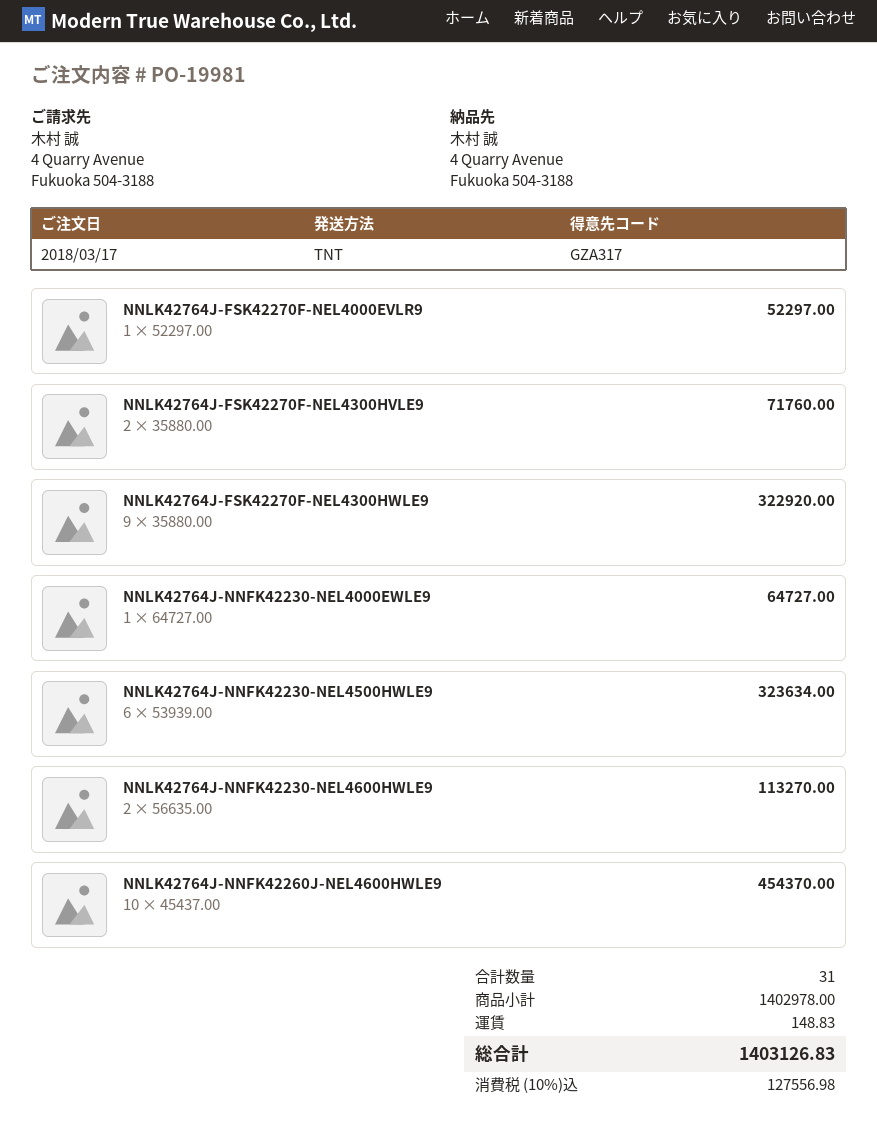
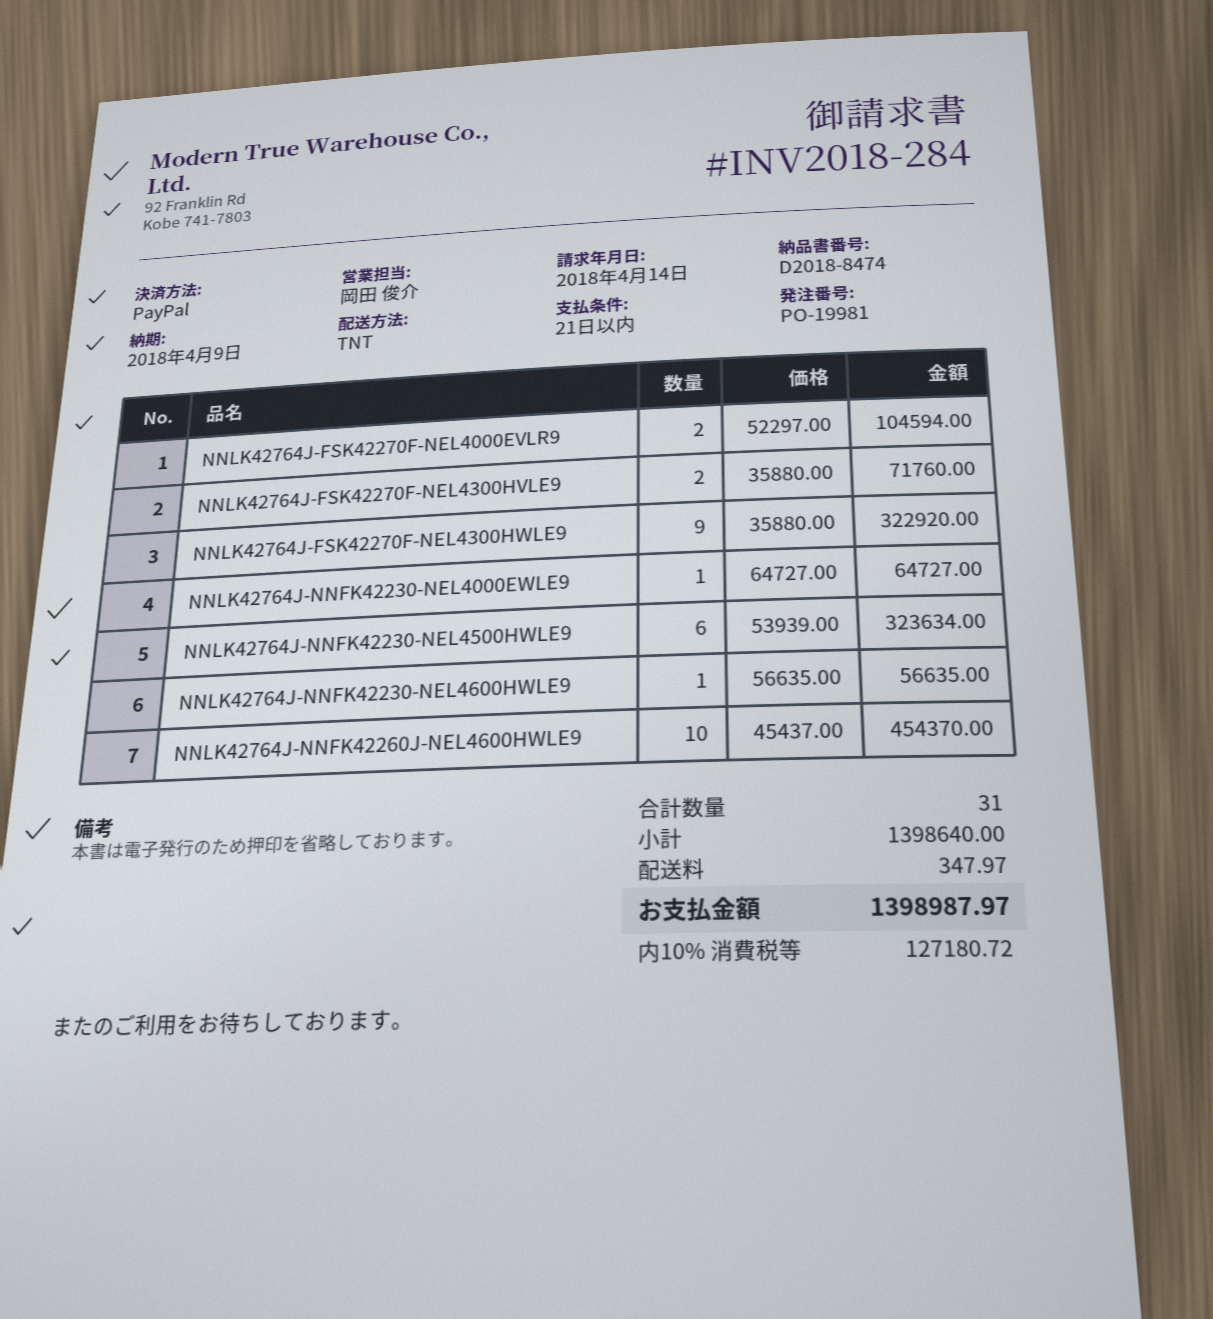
NNLK42764J-FSK42270F-NEL4000EVLR9: 1 x 52297.00 = 52297.00 -> 2 x 52297.00 = 104594.00
NNLK42764J-NNFK42230-NEL4600HWLE9: 2 x 56635.00 = 113270.00 -> 1 x 56635.00 = 56635.00
subtotal: 1402978.00 -> 1398640.00
shipping: 148.83 -> 347.97
tax: 10% = 127556.98 -> 10% = 127180.72
total: 1403126.83 -> 1398987.97

